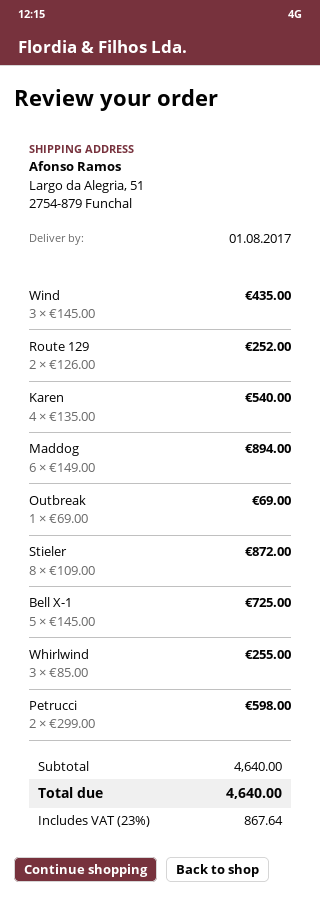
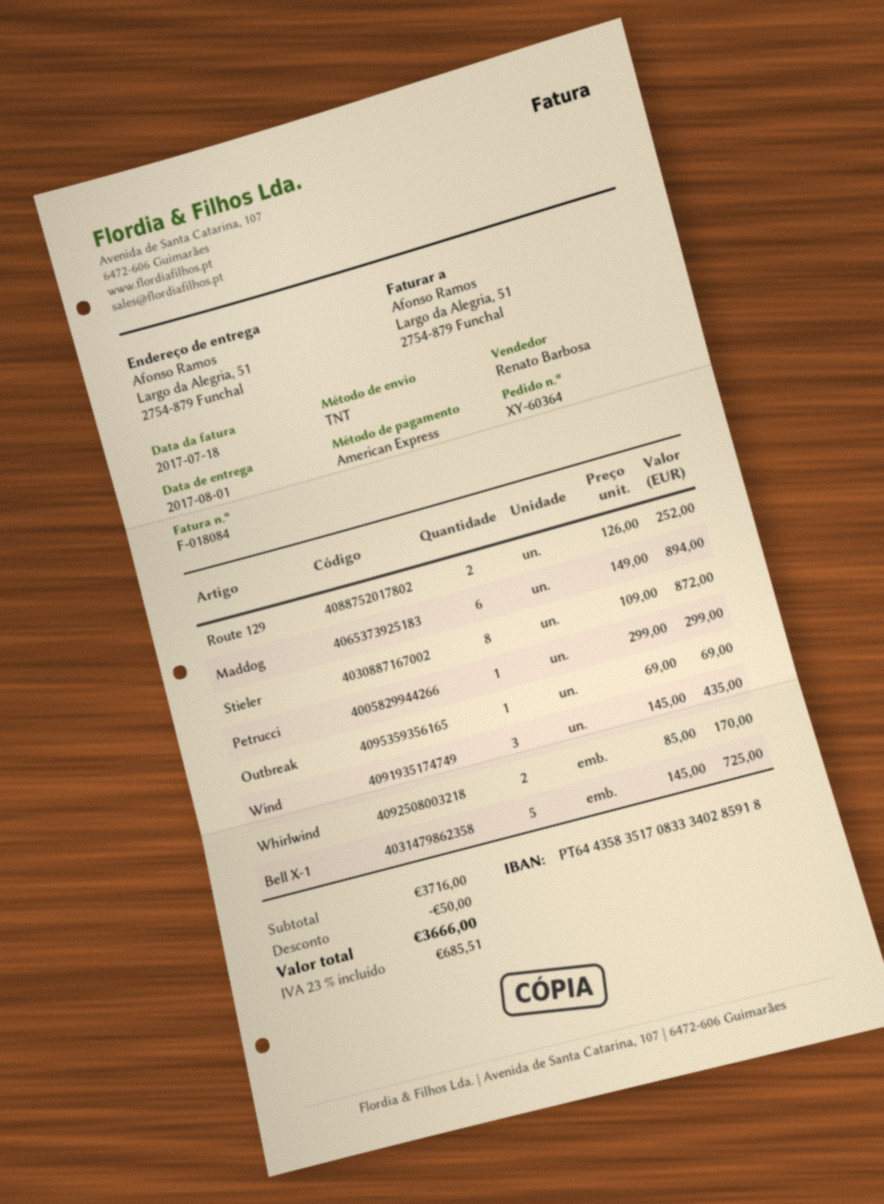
Karen: 4 x 135.00 = 540.00 -> none
Whirlwind: 3 x 85.00 = 255.00 -> 2 x 85.00 = 170.00
Petrucci: 2 x 299.00 = 598.00 -> 1 x 299.00 = 299.00
subtotal: 4640.00 -> 3716.00
discount: none -> 50.00
tax: 23% = 867.64 -> 23% = 685.51
total: 4640.00 -> 3666.00

